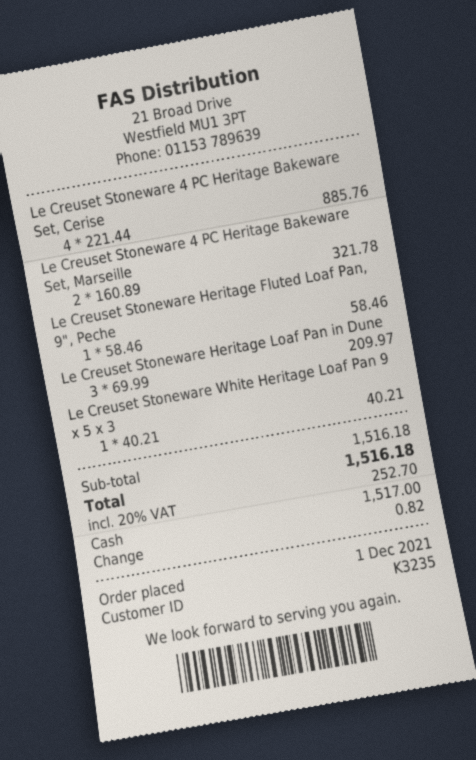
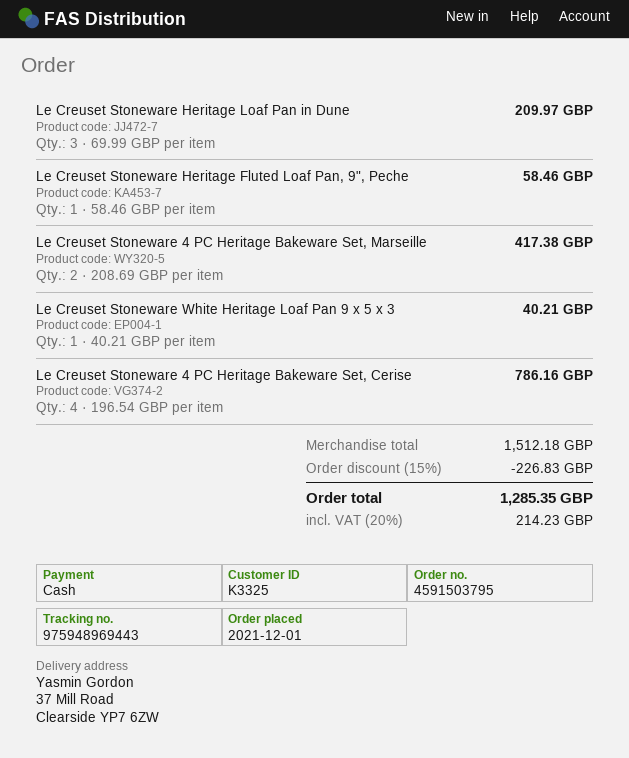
customer number: K3235 -> K3325
Le Creuset Stoneware 4 PC Heritage Bakeware Set, Cerise: 4 x 221.44 = 885.76 -> 4 x 196.54 = 786.16
Le Creuset Stoneware 4 PC Heritage Bakeware Set, Marseille: 2 x 160.89 = 321.78 -> 2 x 208.69 = 417.38
subtotal: 1516.18 -> 1512.18
discount: none -> 15% = 226.83
tax: 20% = 252.70 -> 20% = 214.23
total: 1516.18 -> 1285.35

